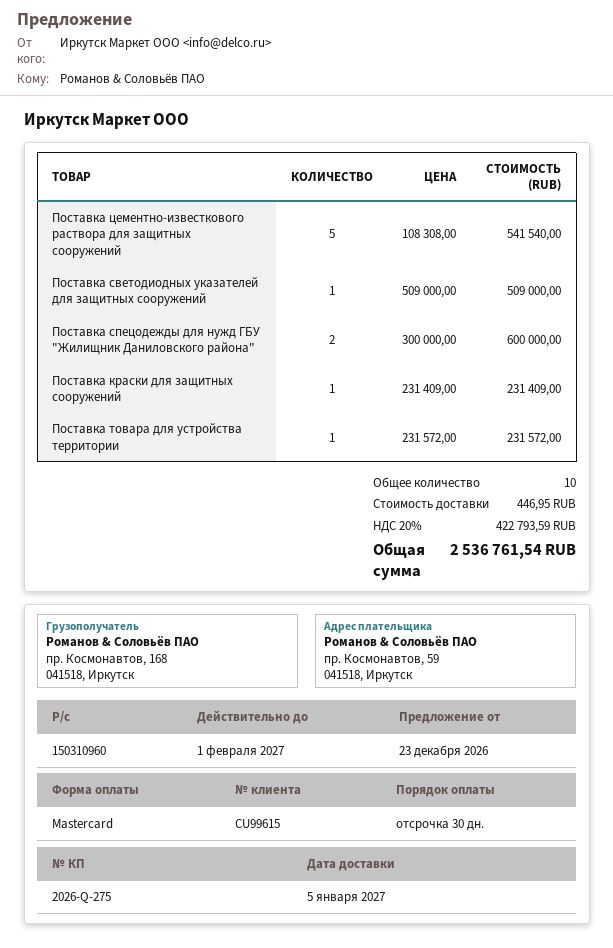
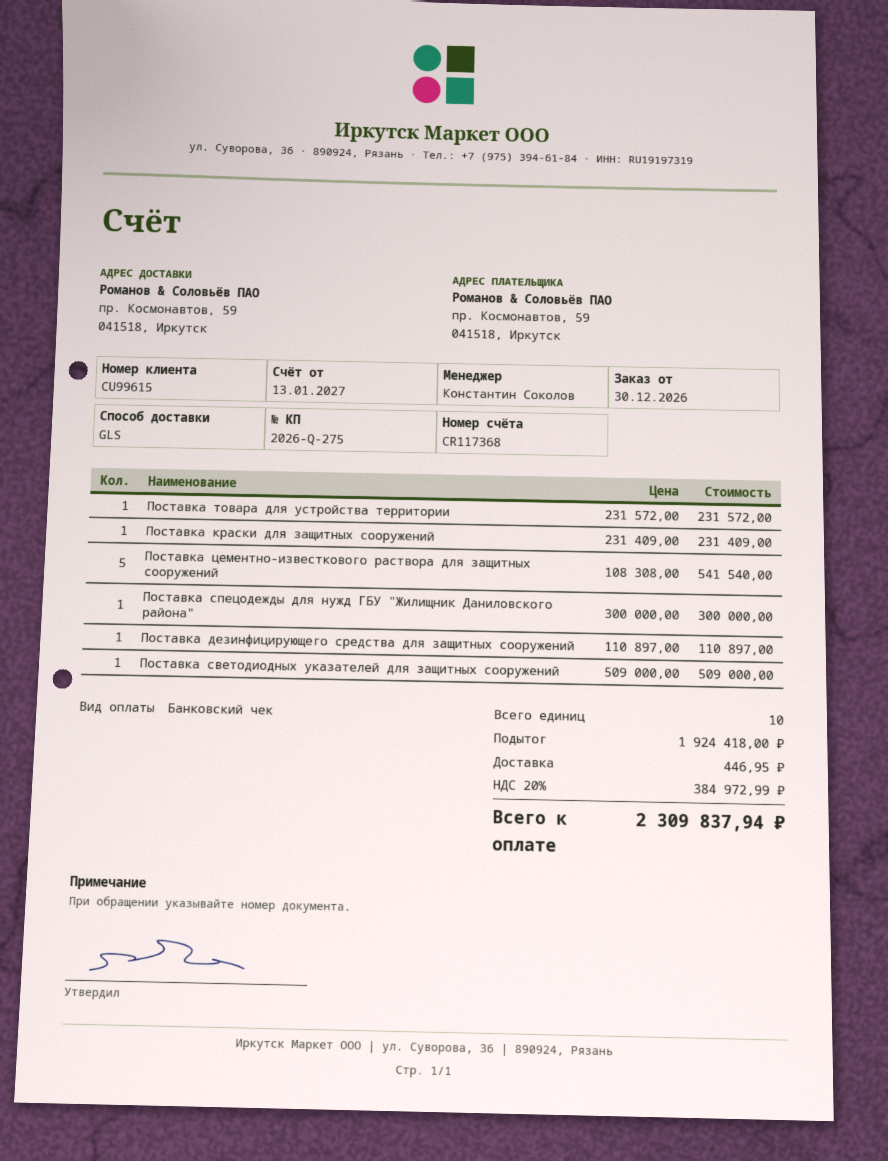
payment method: Mastercard -> cheque
ship to: пр. Космонавтов, 168, 041518, Иркутск -> пр. Космонавтов, 59, 041518, Иркутск
Поставка спецодежды для нужд ГБУ "Жилищник Даниловского района": 2 x 300000.00 = 600000.00 -> 1 x 300000.00 = 300000.00
Поставка дезинфицирующего средства для защитных сооружений: none -> 1 x 110897.00 = 110897.00
tax: 20% = 422793.59 -> 20% = 384972.99
total: 2536761.54 -> 2309837.94

